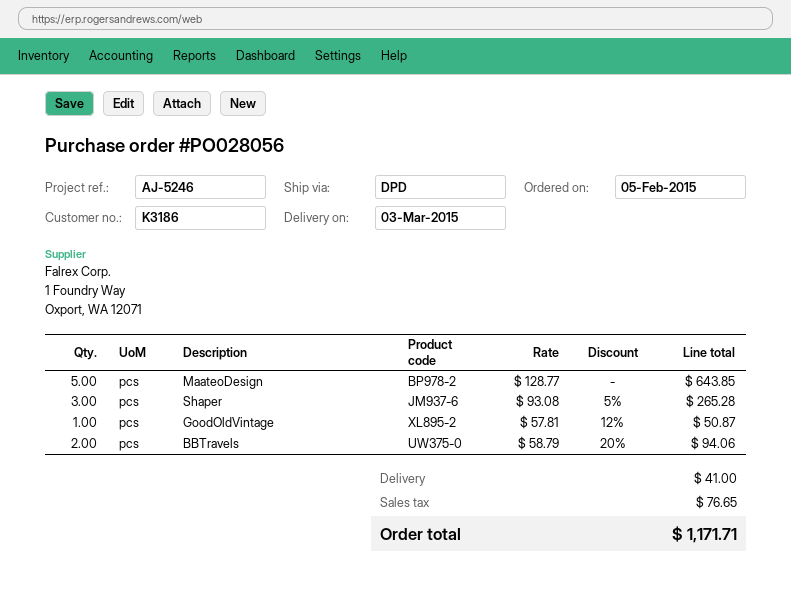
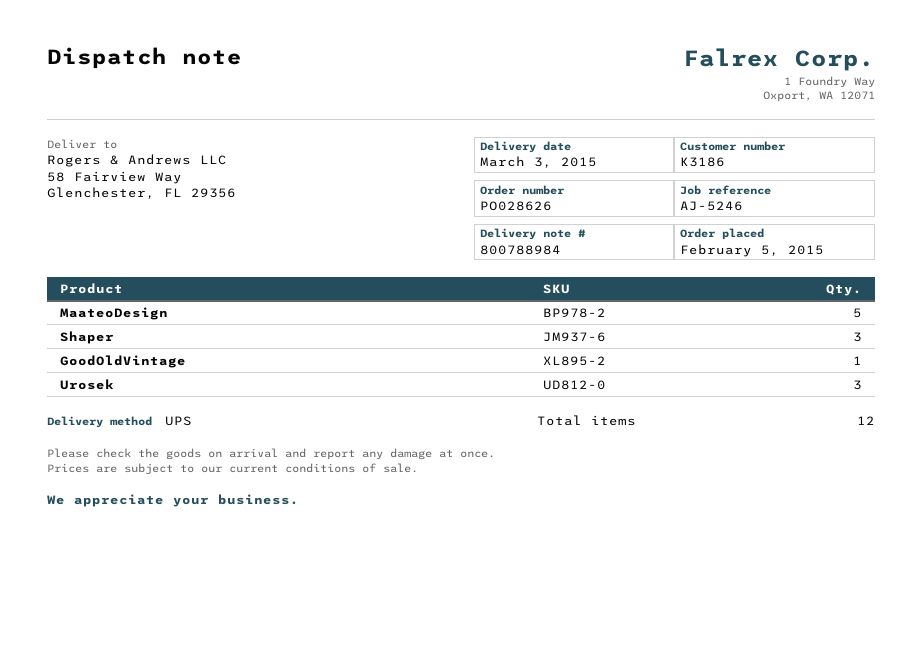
order number: PO028056 -> PO028626
shipping method: DPD -> UPS
BBTravels: 2 -> none
Urosek: none -> 3

